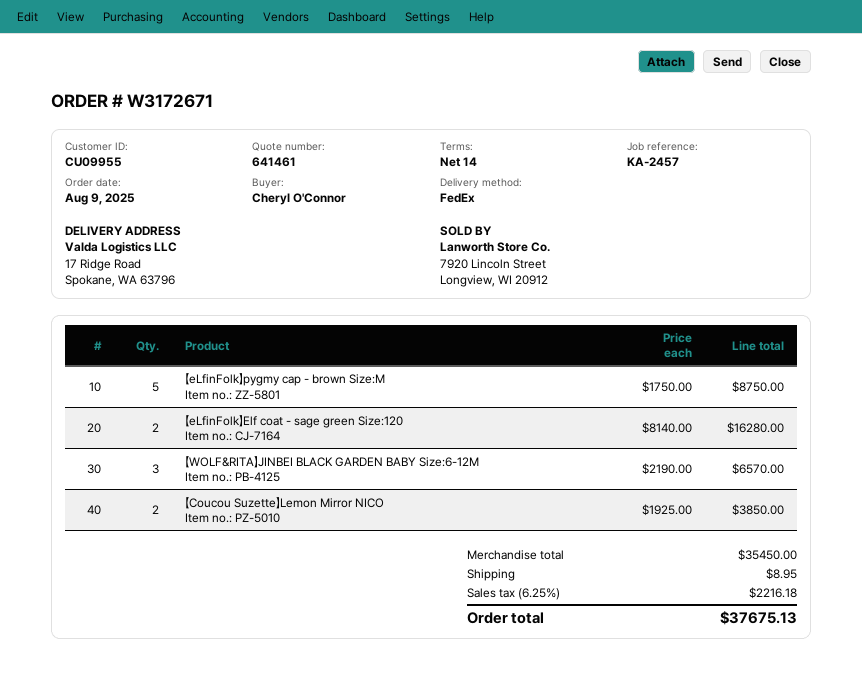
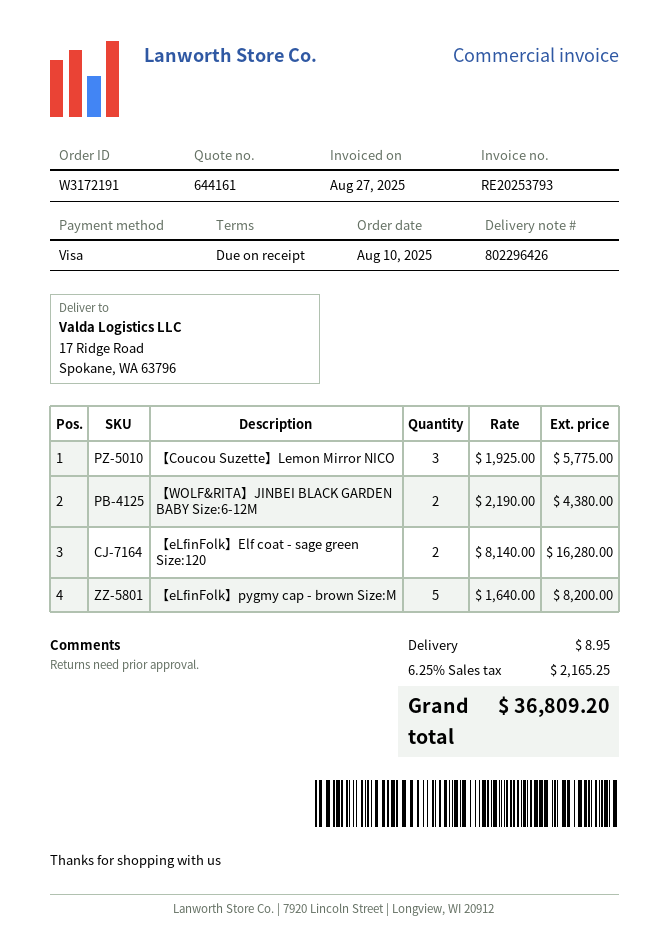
quote number: 641461 -> 644161
order number: W3172671 -> W3172191
order date: 2025-08-09 -> 2025-08-10
payment terms: 14 days -> on receipt
【eLfinFolk】pygmy cap - brown Size:M: 5 x 1750.00 = 8750.00 -> 5 x 1640.00 = 8200.00
【WOLF&RITA】JINBEI BLACK GARDEN BABY Size:6-12M: 3 x 2190.00 = 6570.00 -> 2 x 2190.00 = 4380.00
【Coucou Suzette】Lemon Mirror NICO: 2 x 1925.00 = 3850.00 -> 3 x 1925.00 = 5775.00
tax: 6.25% = 2216.18 -> 6.25% = 2165.25
total: 37675.13 -> 36809.20

